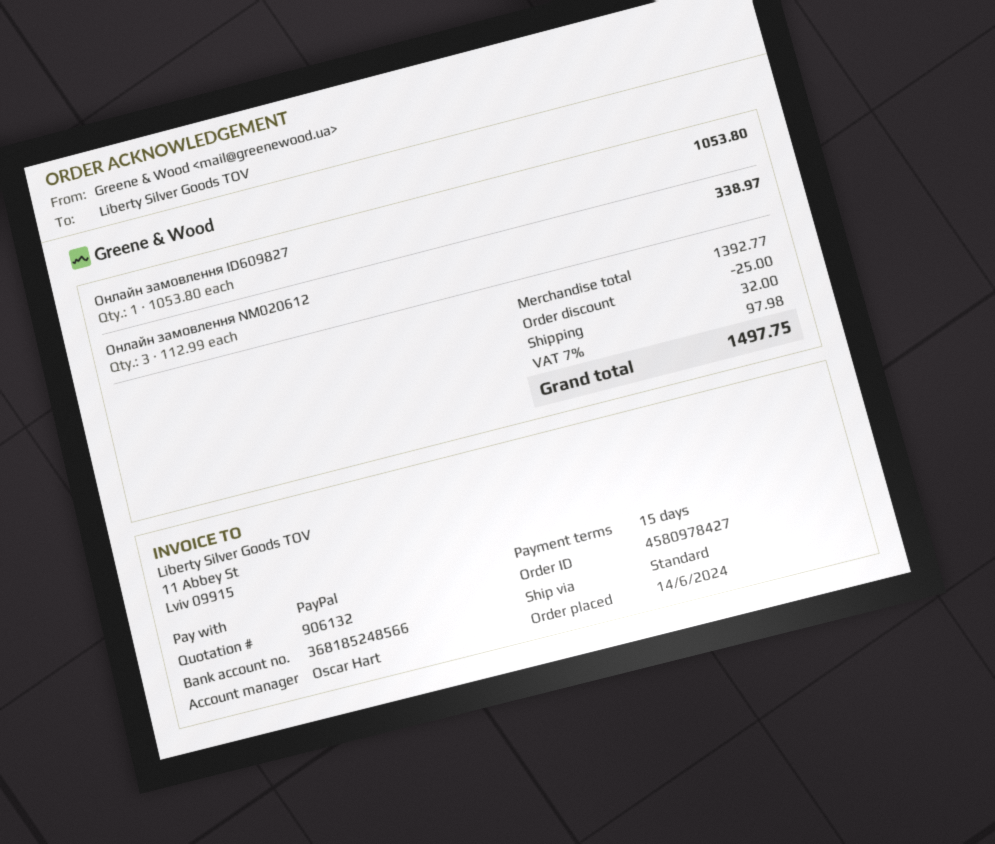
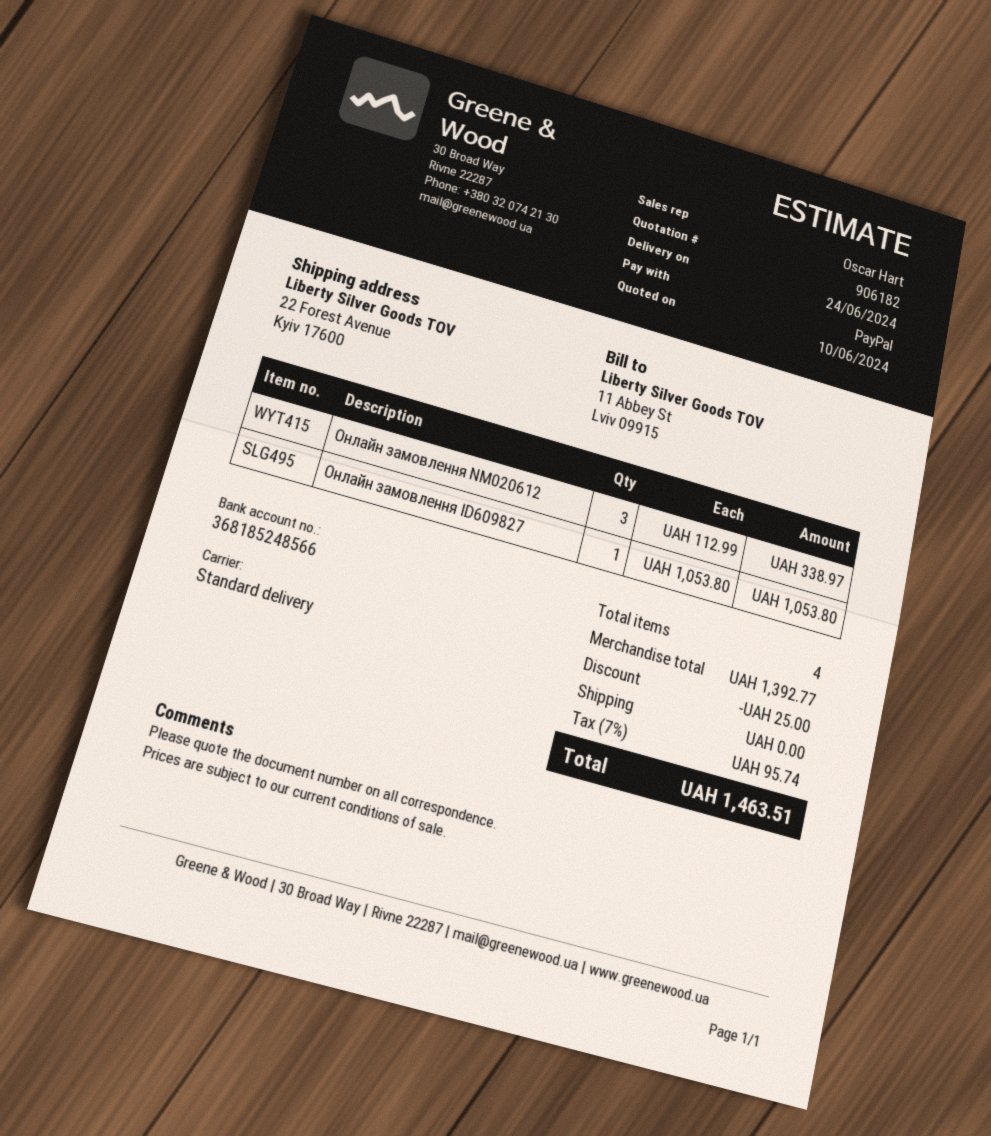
quote number: 906132 -> 906182
shipping: 32.00 -> 0.00
tax: 7% = 97.98 -> 7% = 95.74
total: 1497.75 -> 1463.51

